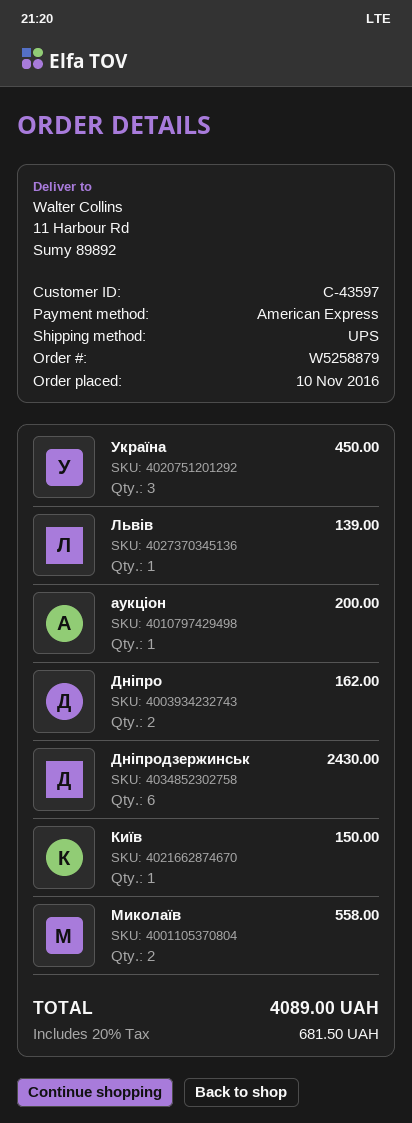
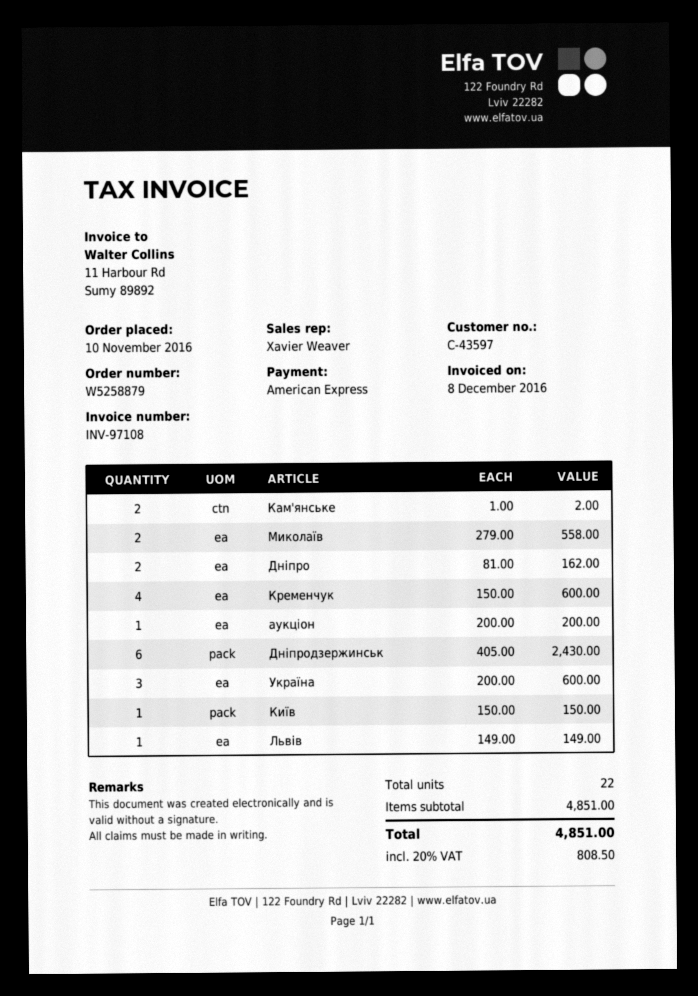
Україна: 3 for 450.00 -> 3 for 600.00
Львів: 1 for 139.00 -> 1 for 149.00
Кам'янське: none -> 2 for 2.00
Кременчук: none -> 4 for 600.00
tax: 20% = 681.50 -> 20% = 808.50
total: 4089.00 -> 4851.00

